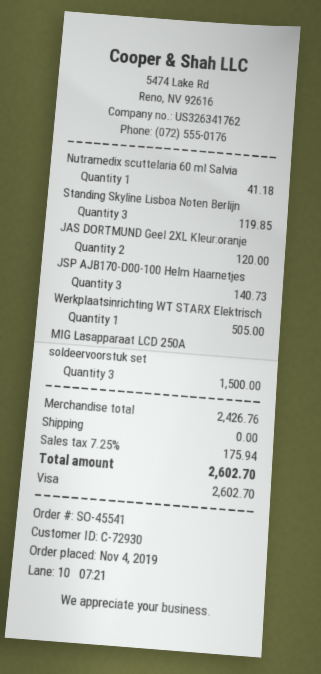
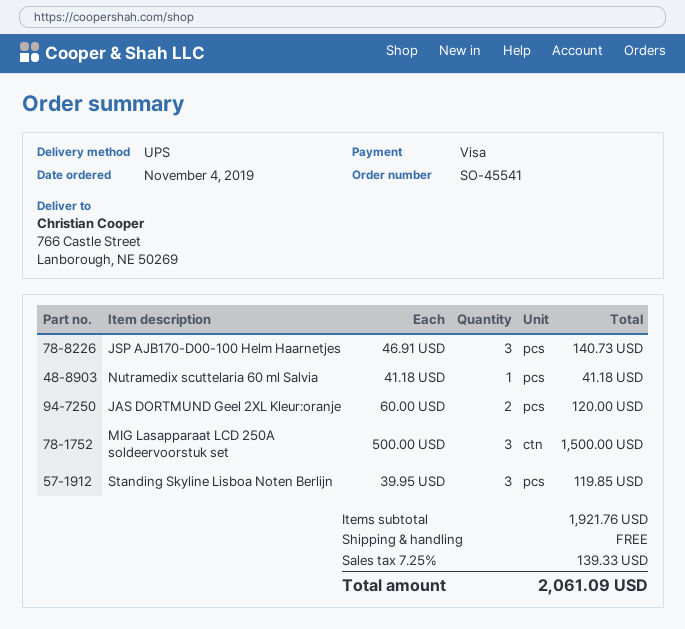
Werkplaatsinrichting WT STARX Elektrisch: 1 for 505.00 -> none
subtotal: 2426.76 -> 1921.76
tax: 7.25% = 175.94 -> 7.25% = 139.33
total: 2602.70 -> 2061.09

